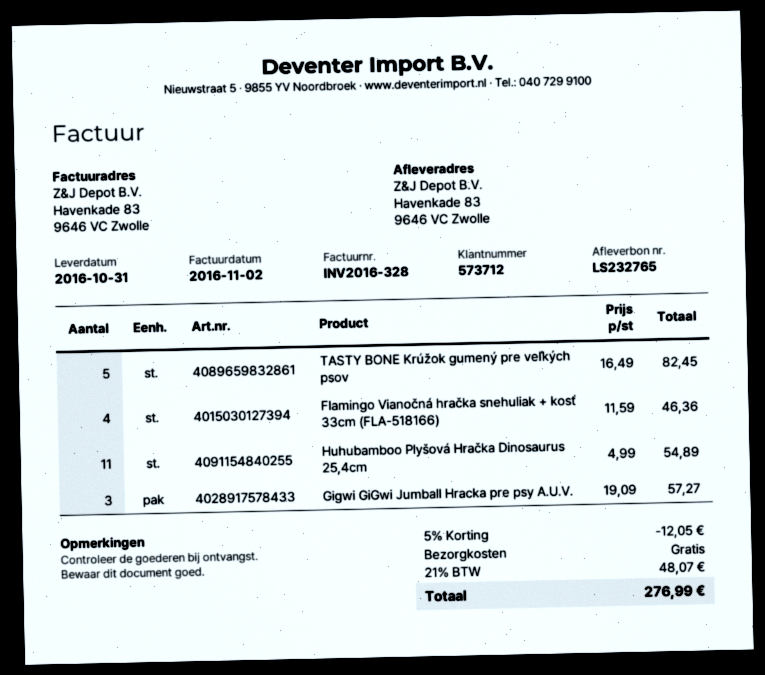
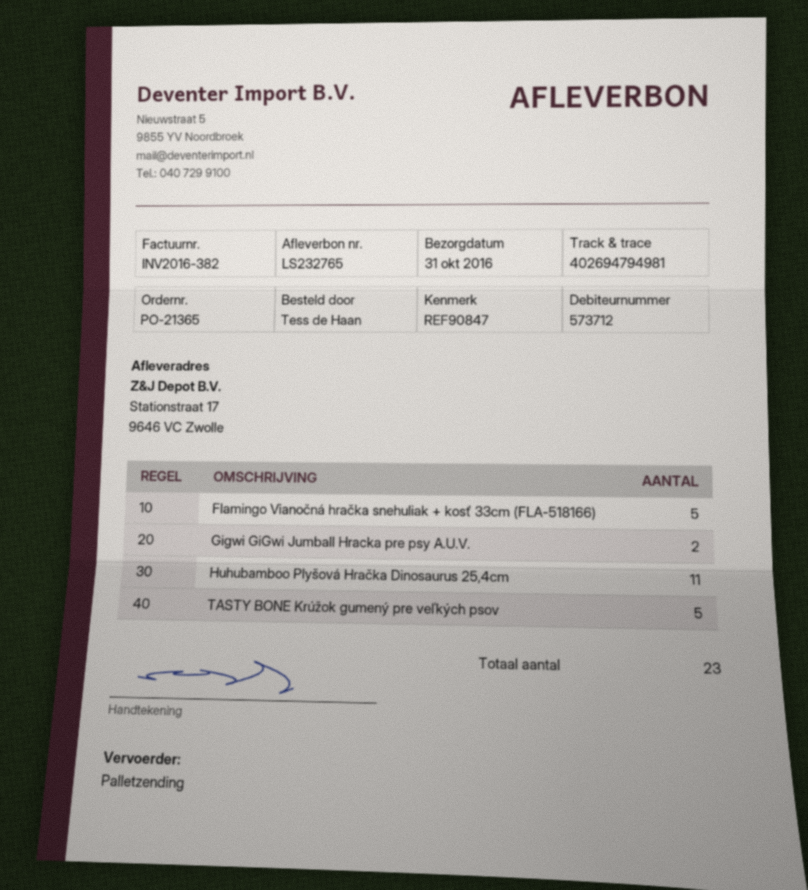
invoice number: INV2016-328 -> INV2016-382
ship to: Havenkade 83, 9646 VC Zwolle -> Stationstraat 17, 9646 VC Zwolle
Flamingo Vianočná hračka snehuliak + kosť 33cm (FLA-518166): 4 -> 5
Gigwi GiGwi Jumball Hracka pre psy A.U.V.: 3 -> 2

